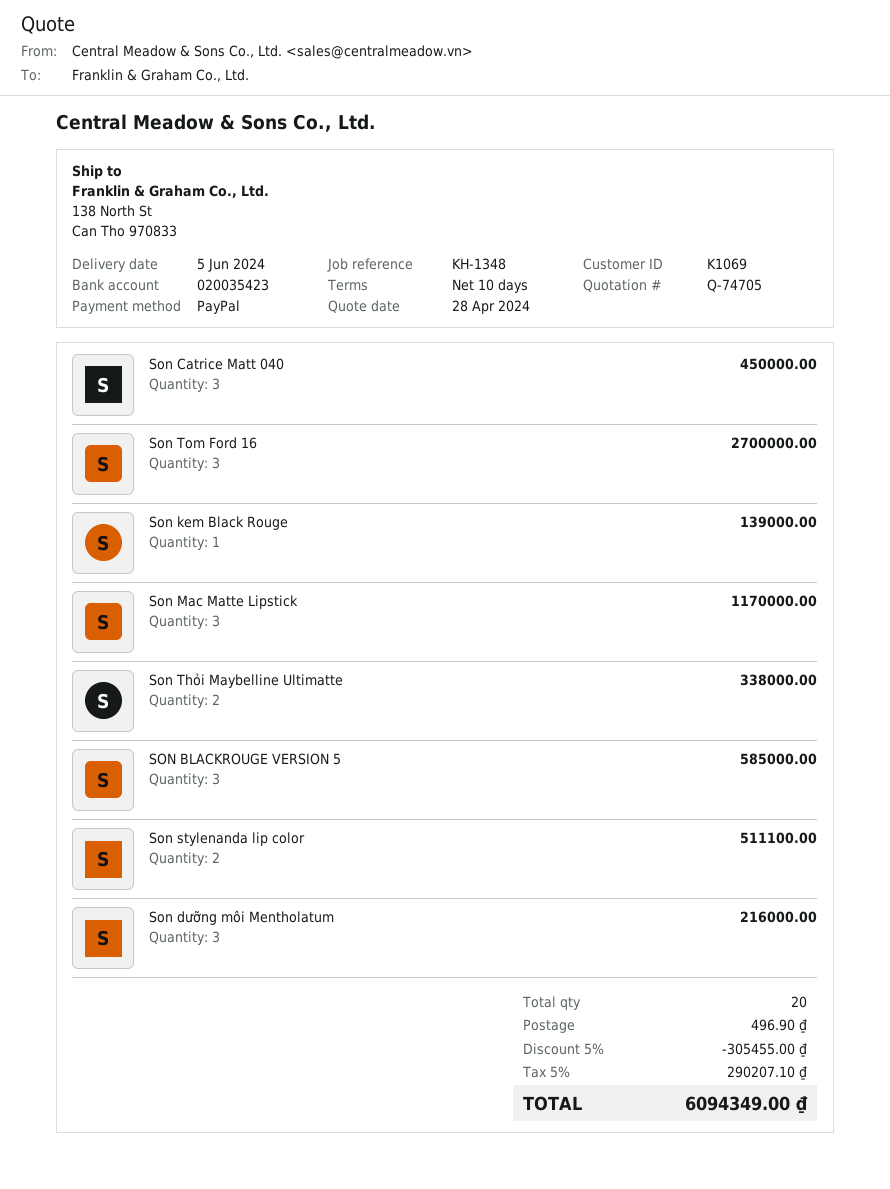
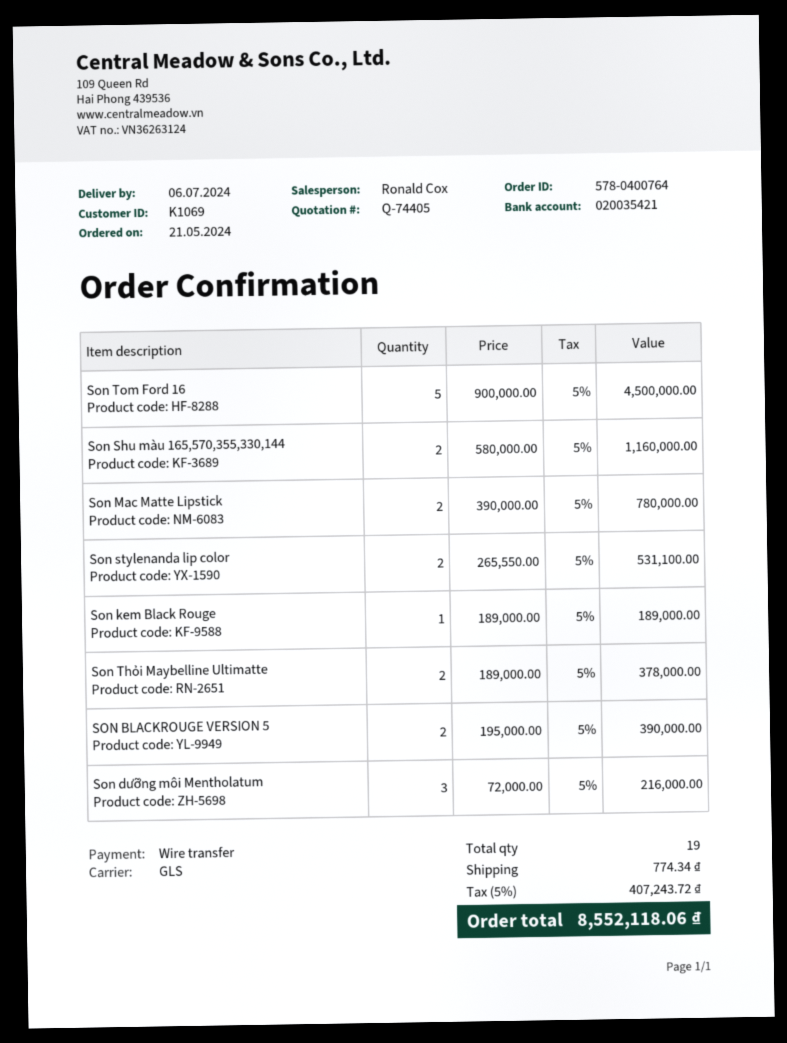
quote number: Q-74705 -> Q-74405
delivery date: 2024-06-05 -> 2024-07-06
payment method: PayPal -> bank transfer
bank account: 020035423 -> 020035421
Son Catrice Matt 040: 3 for 450000.00 -> none
Son Tom Ford 16: 3 for 2700000.00 -> 5 for 4500000.00
Son kem Black Rouge: 1 for 139000.00 -> 1 for 189000.00
Son Mac Matte Lipstick: 3 for 1170000.00 -> 2 for 780000.00
Son Thỏi Maybelline Ultimatte: 2 for 338000.00 -> 2 for 378000.00
SON BLACKROUGE VERSION 5: 3 for 585000.00 -> 2 for 390000.00
Son stylenanda lip color: 2 for 511100.00 -> 2 for 531100.00
Son Shu màu 165,570,355,330,144: none -> 2 for 1160000.00
total quantity: 20 -> 19
discount: 5% = 305455.00 -> none
shipping: 496.90 -> 774.34
tax: 5% = 290207.10 -> 5% = 407243.72
total: 6094349.00 -> 8552118.06

